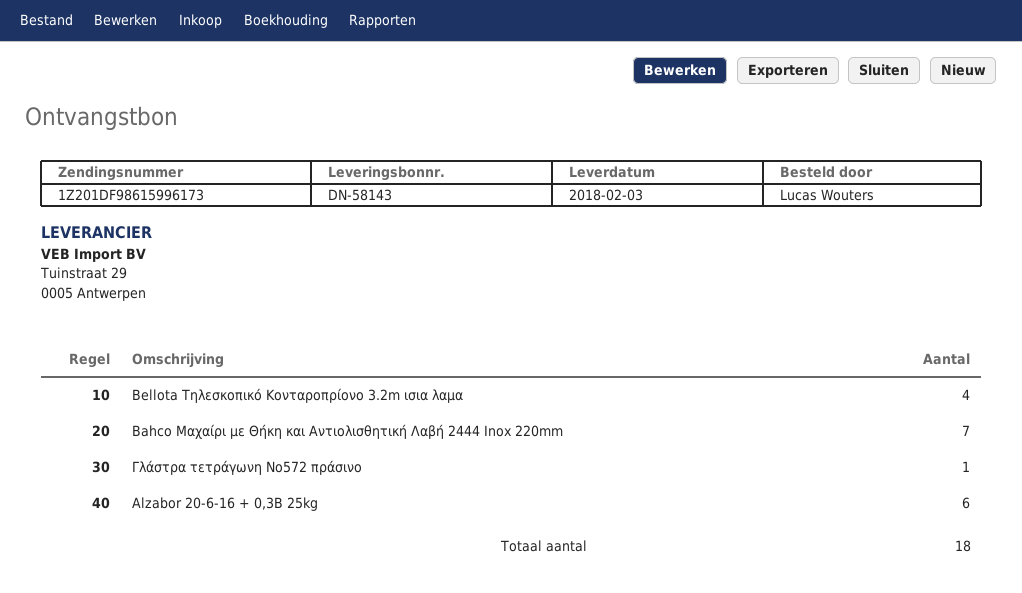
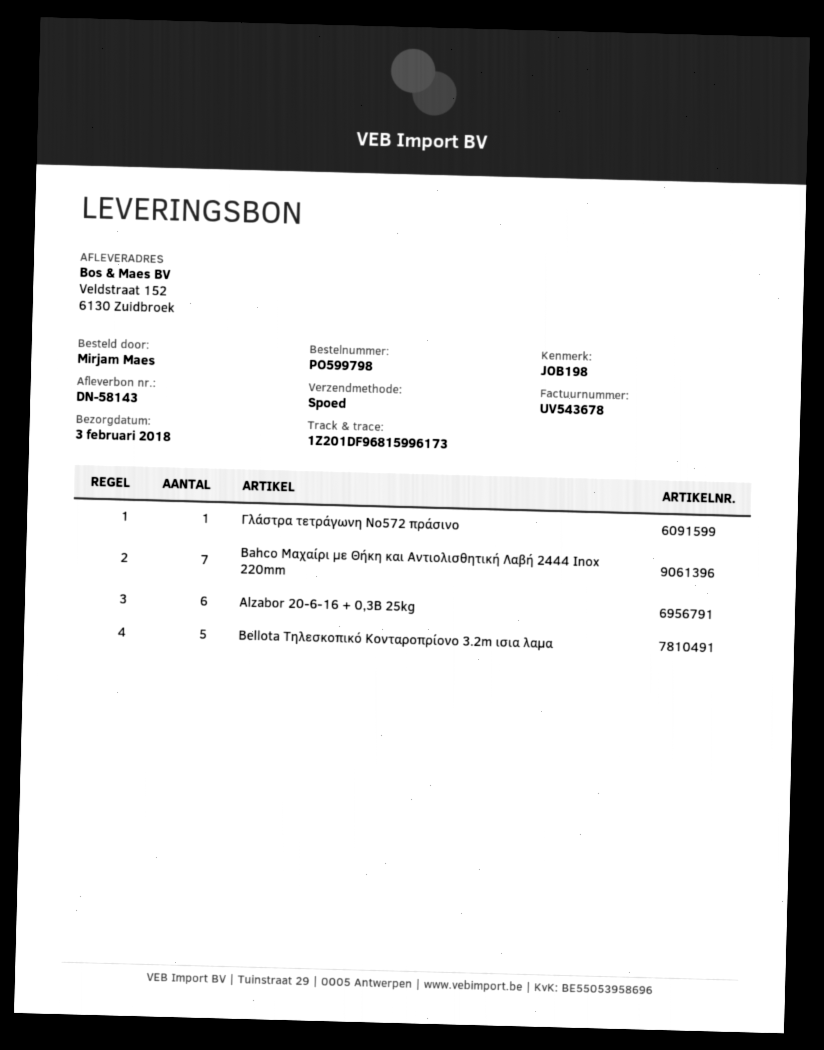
ordered by: Lucas Wouters -> Mirjam Maes
tracking number: 1Z201DF98615996173 -> 1Z201DF96815996173
Bellota Τηλεσκοπικό Κονταροπρίονο 3.2m ισια λαμα: 4 -> 5

